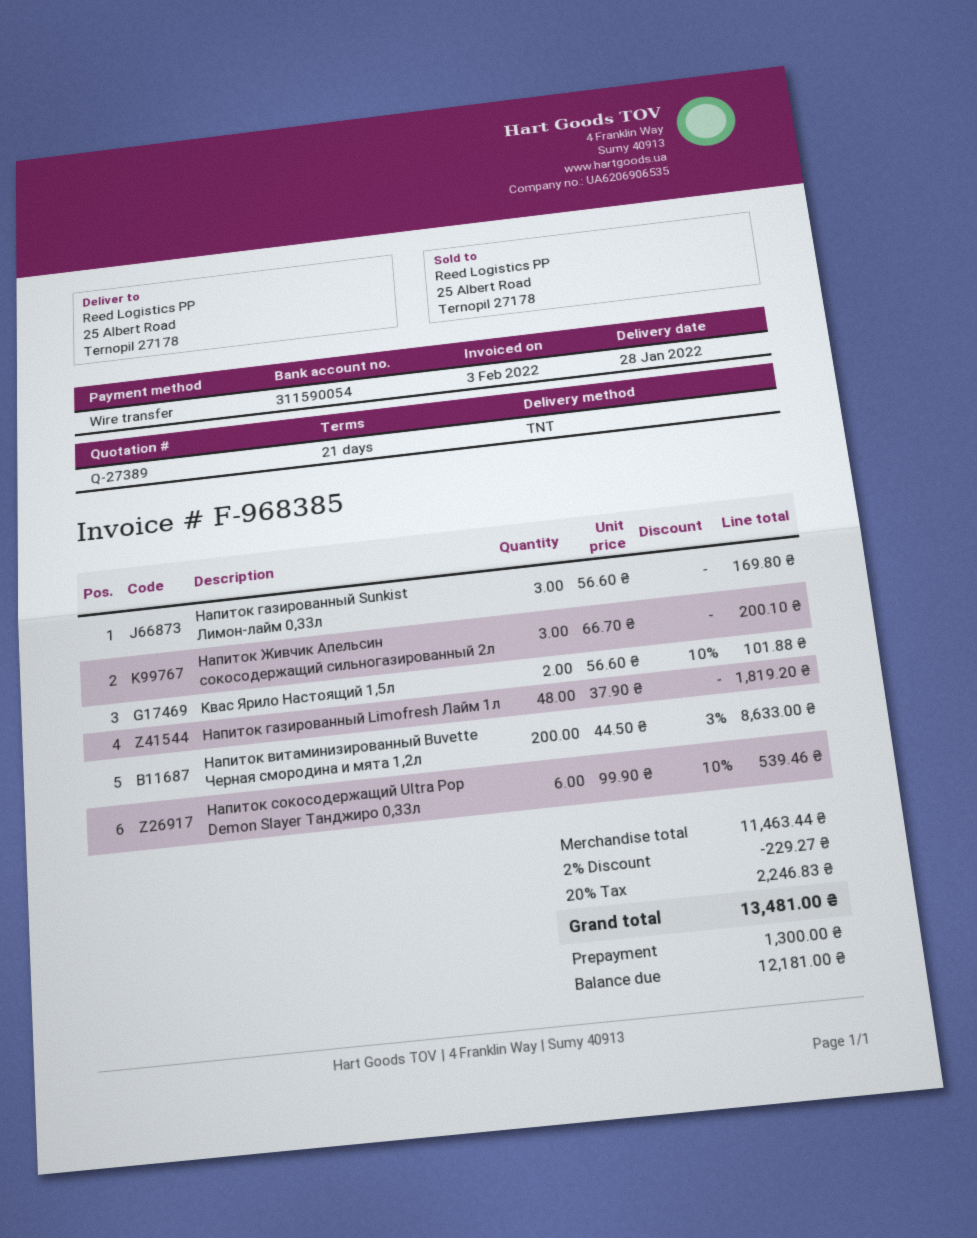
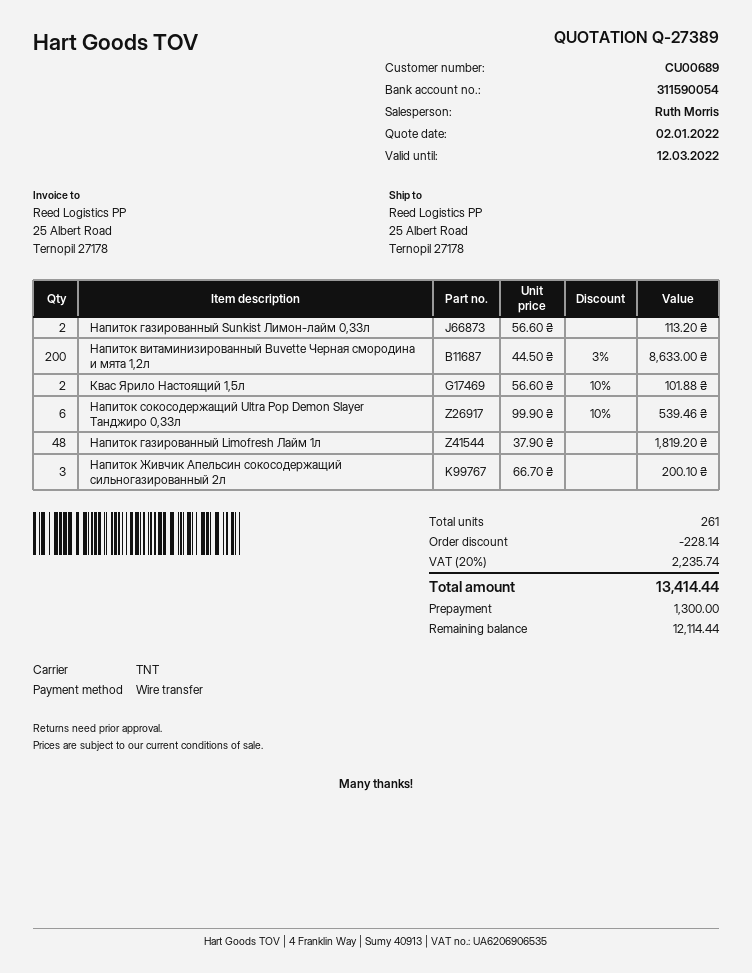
Напиток газированный Sunkist Лимон-лайм 0,33л: 3 x 56.60 = 169.80 -> 2 x 56.60 = 113.20
discount: 229.27 -> 228.14
tax: 20% = 2246.83 -> 20% = 2235.74
total: 13481.00 -> 13414.44
balance: 12181.00 -> 12114.44

